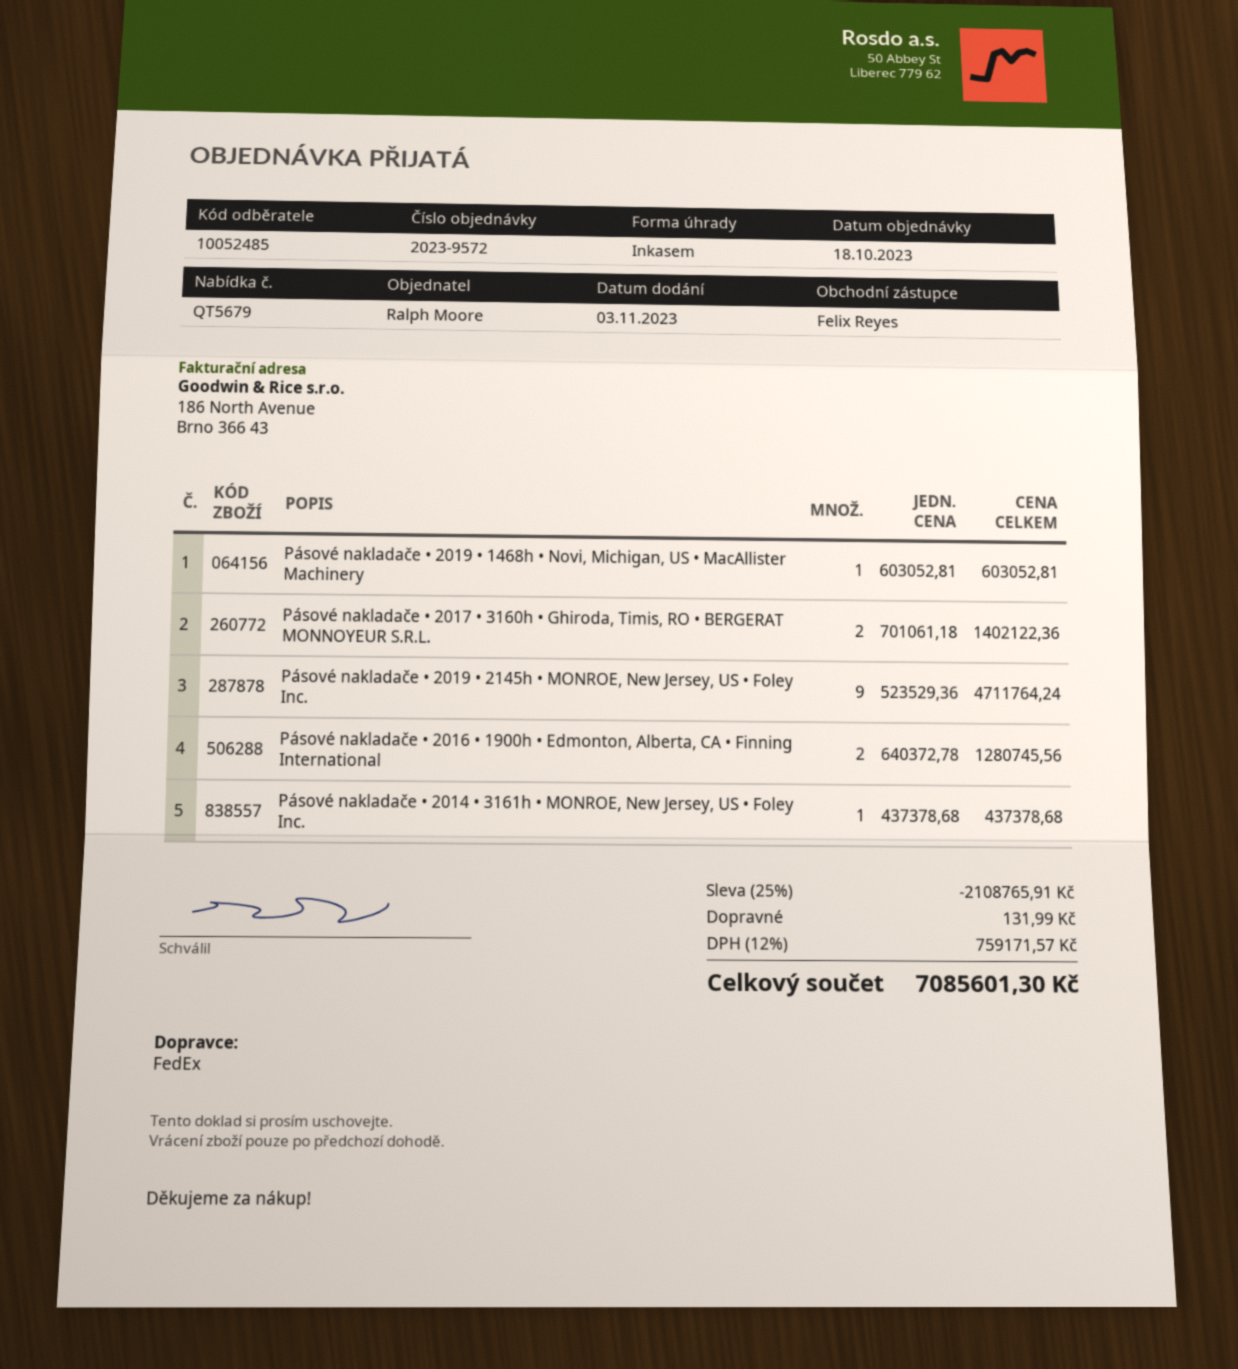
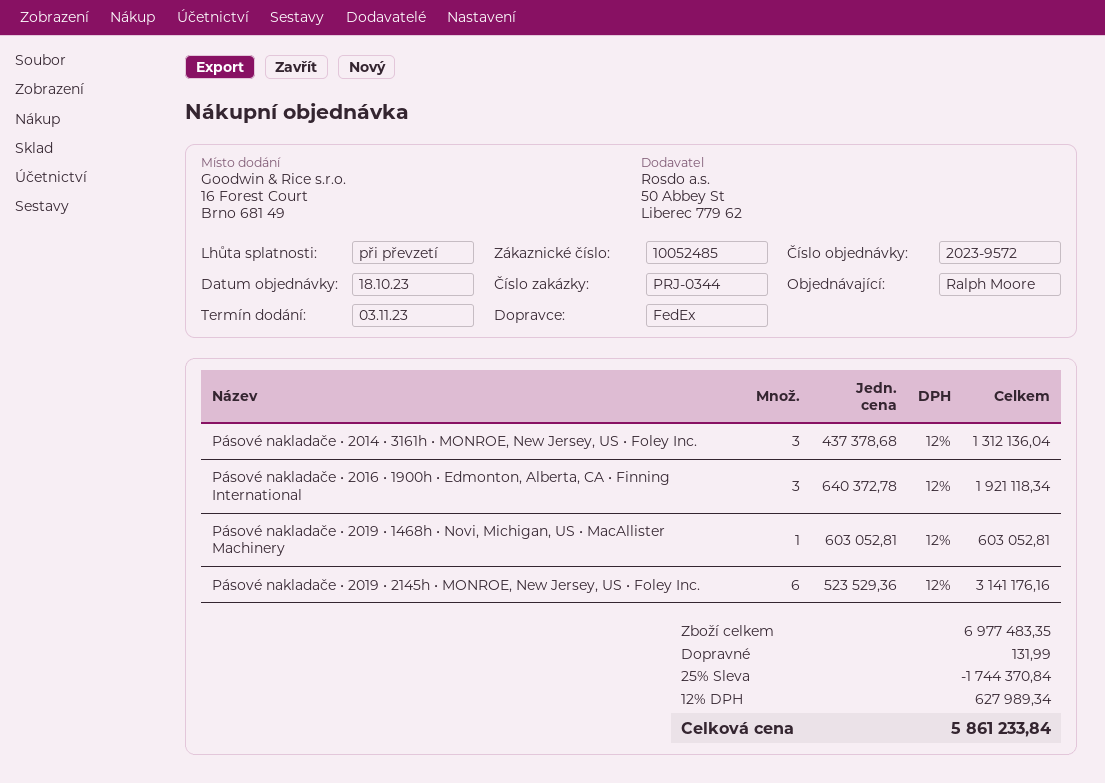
Pásové nakladače • 2017 • 3160h • Ghiroda, Timis, RO • BERGERAT MONNOYEUR S.R.L.: 2 x 701061.18 = 1402122.36 -> none
Pásové nakladače • 2019 • 2145h • MONROE, New Jersey, US • Foley Inc.: 9 x 523529.36 = 4711764.24 -> 6 x 523529.36 = 3141176.16
Pásové nakladače • 2016 • 1900h • Edmonton, Alberta, CA • Finning International: 2 x 640372.78 = 1280745.56 -> 3 x 640372.78 = 1921118.34
Pásové nakladače • 2014 • 3161h • MONROE, New Jersey, US • Foley Inc.: 1 x 437378.68 = 437378.68 -> 3 x 437378.68 = 1312136.04
discount: 25% = 2108765.91 -> 25% = 1744370.84
tax: 12% = 759171.57 -> 12% = 627989.34
total: 7085601.30 -> 5861233.84

